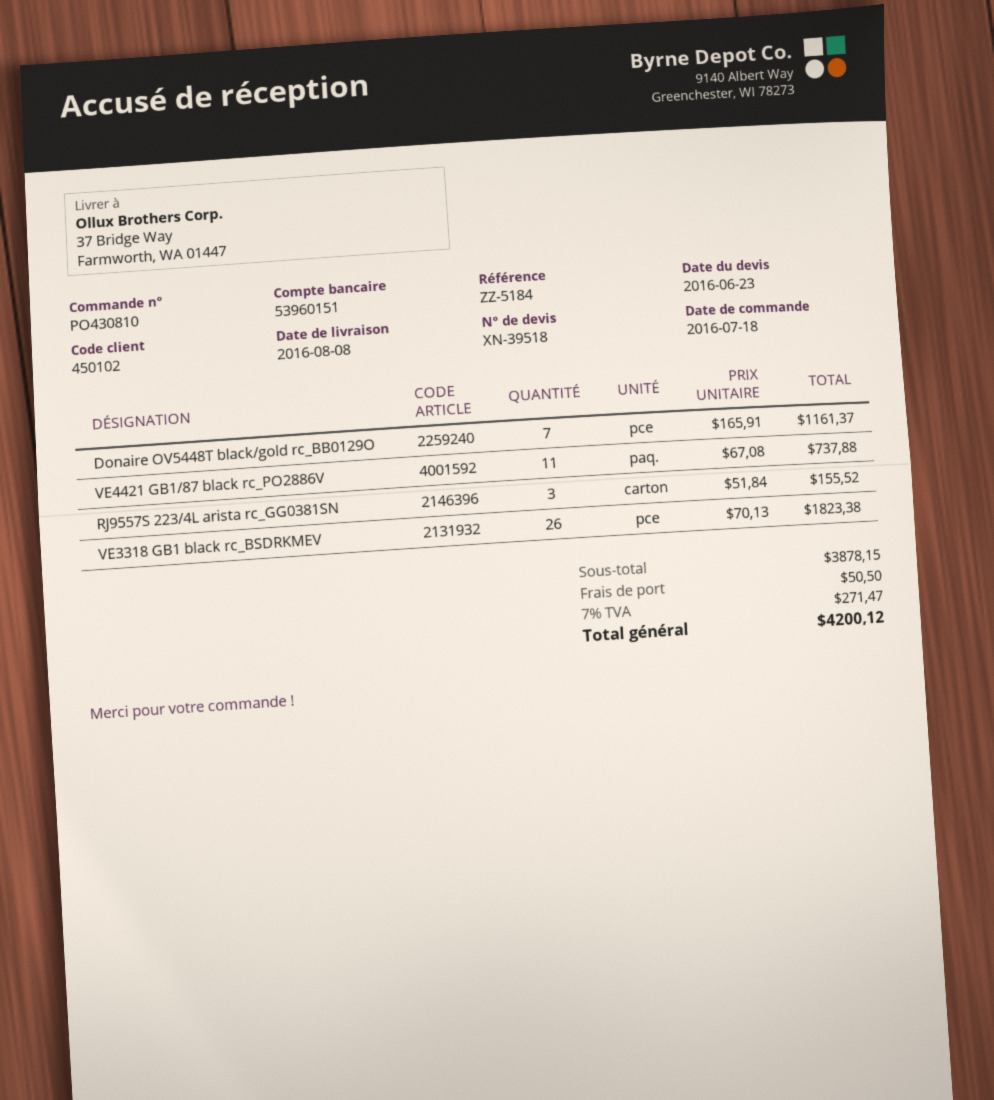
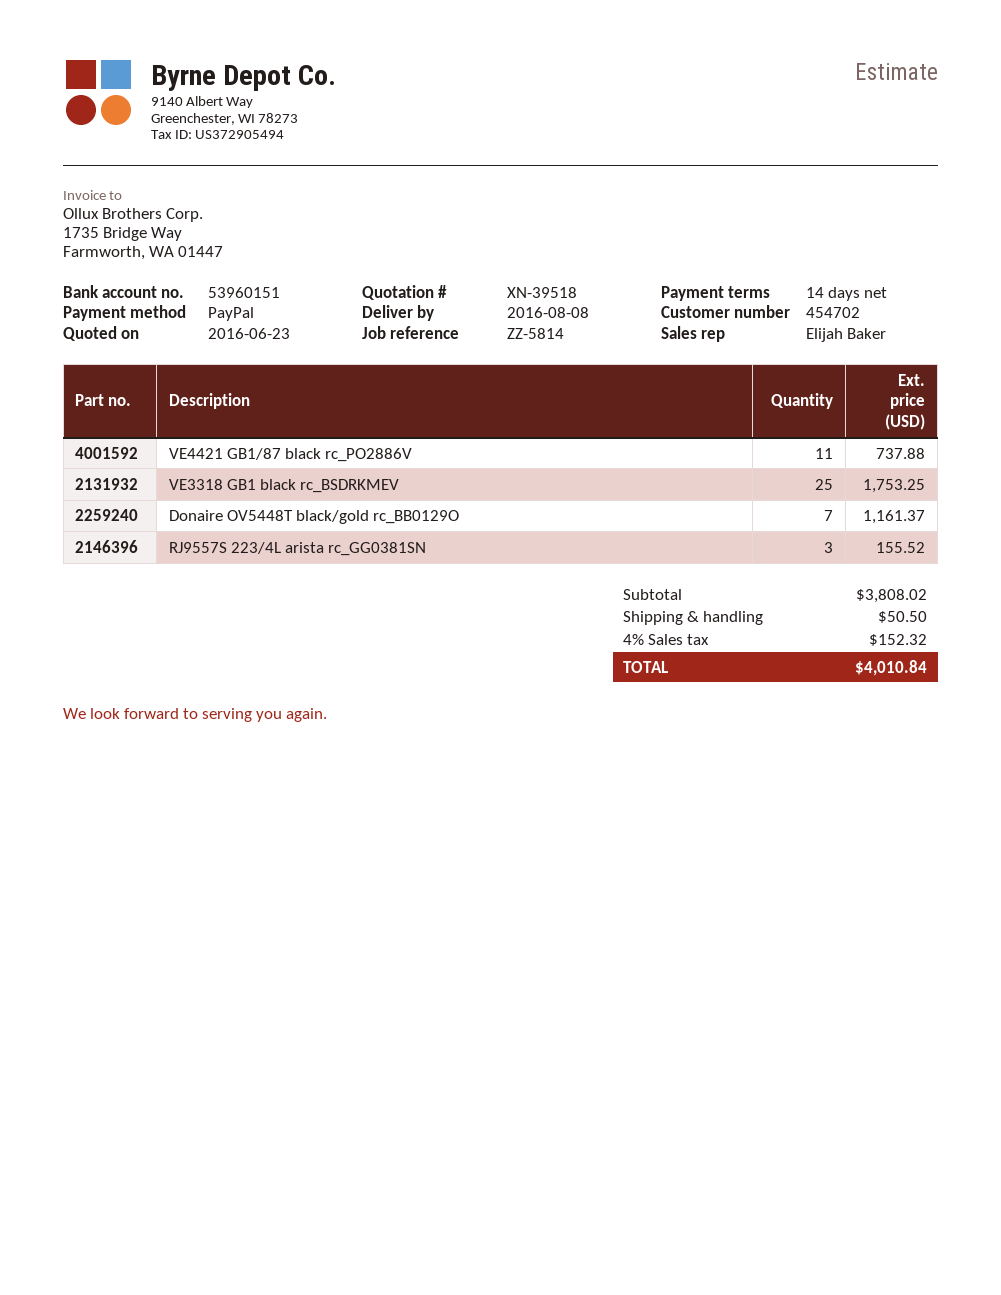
customer number: 450102 -> 454702
reference: ZZ-5184 -> ZZ-5814
VE3318 GB1 black rc_BSDRKMEV: 26 for 1823.38 -> 25 for 1753.25
subtotal: 3878.15 -> 3808.02
tax: 7% = 271.47 -> 4% = 152.32
total: 4200.12 -> 4010.84

